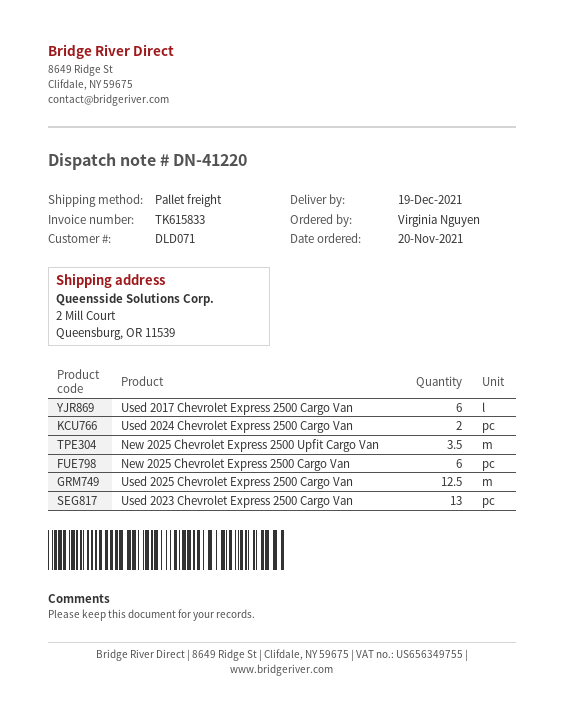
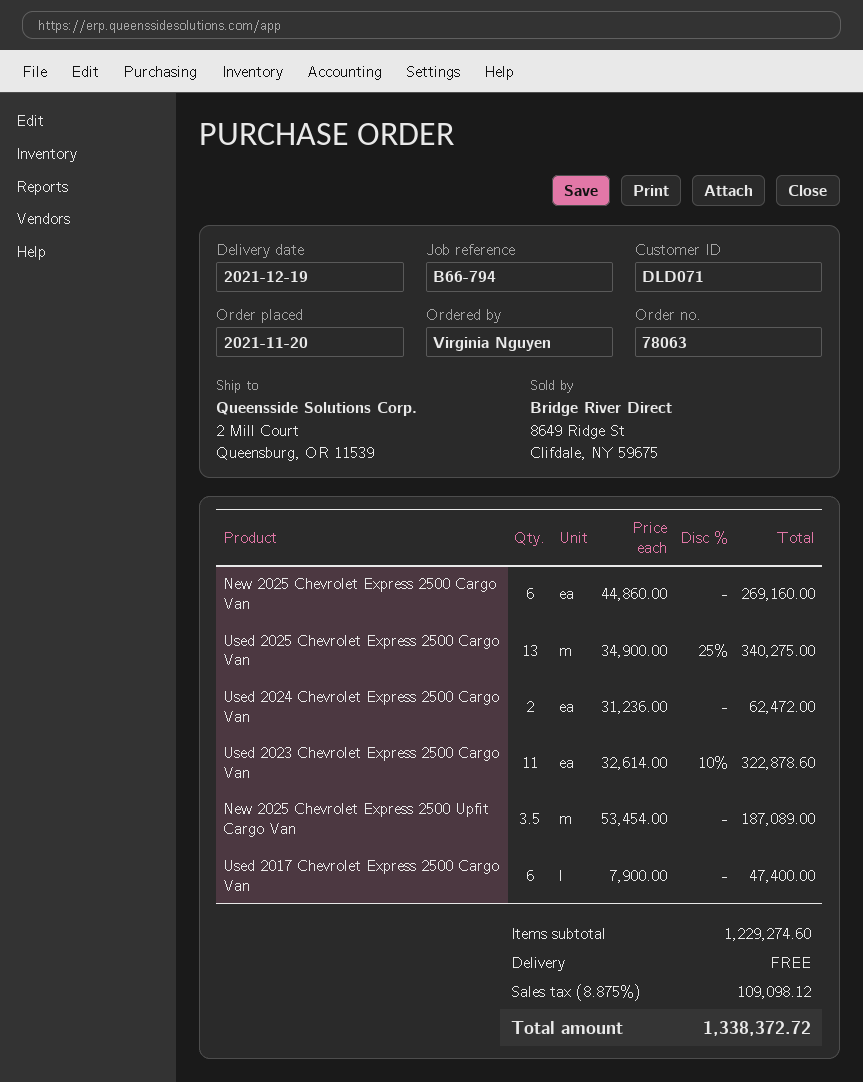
Used 2025 Chevrolet Express 2500 Cargo Van: 12.5 -> 13
Used 2023 Chevrolet Express 2500 Cargo Van: 13 -> 11

